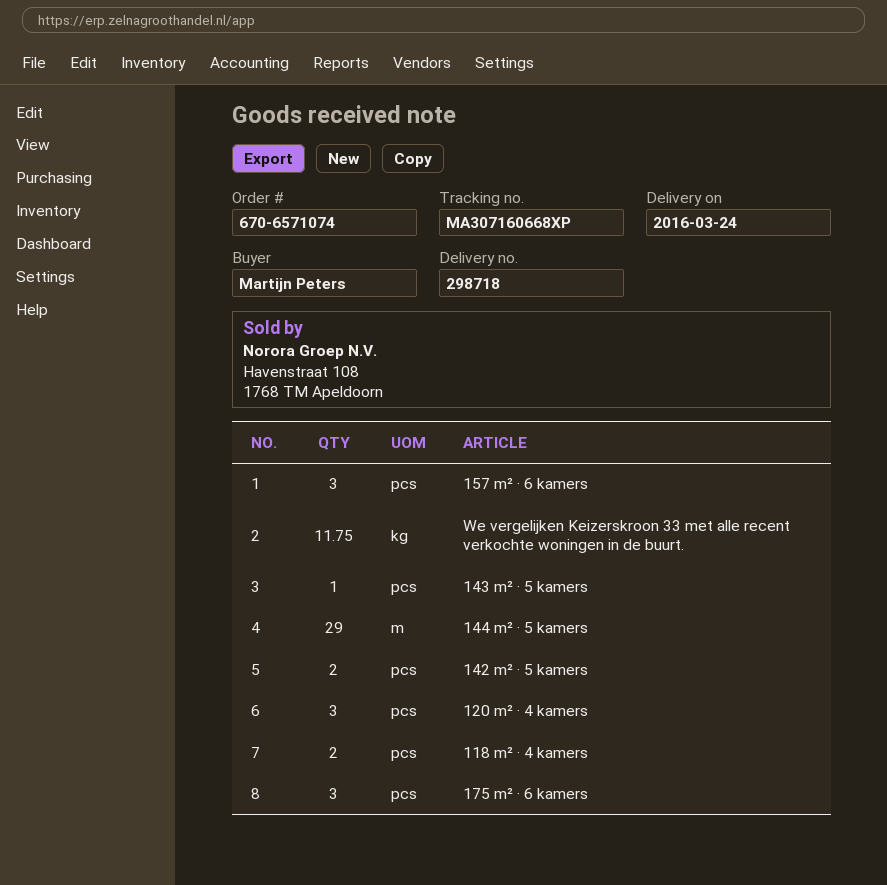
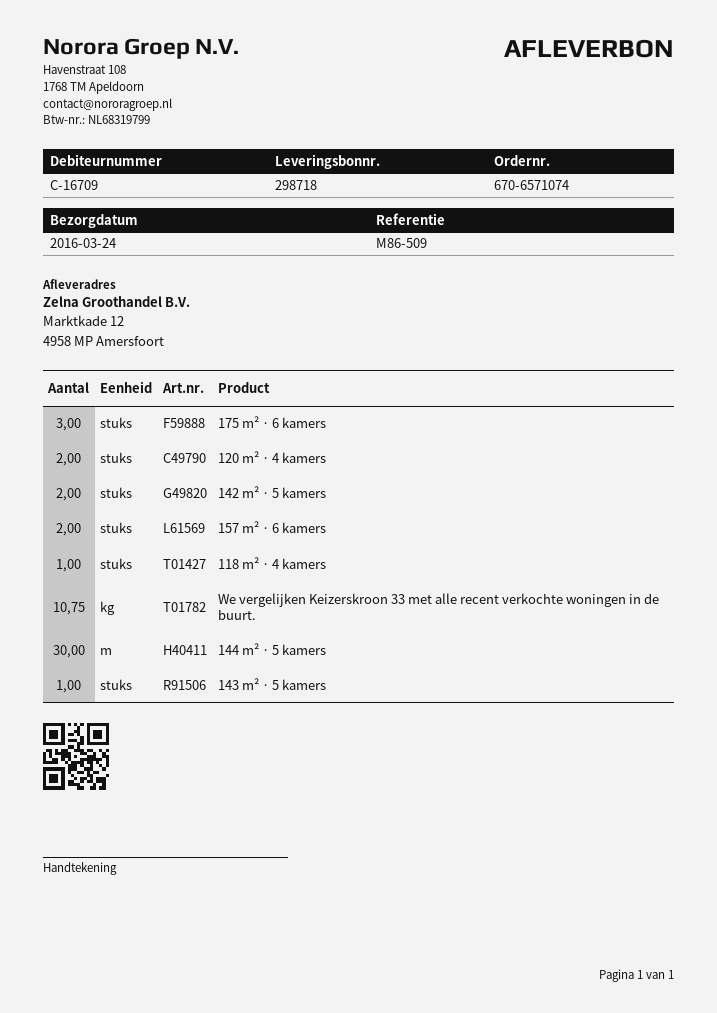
157 m² · 6 kamers: 3 -> 2
We vergelijken Keizerskroon 33 met alle recent verkochte woningen in de buurt.: 11.75 -> 10.75
144 m² · 5 kamers: 29 -> 30
120 m² · 4 kamers: 3 -> 2
118 m² · 4 kamers: 2 -> 1

